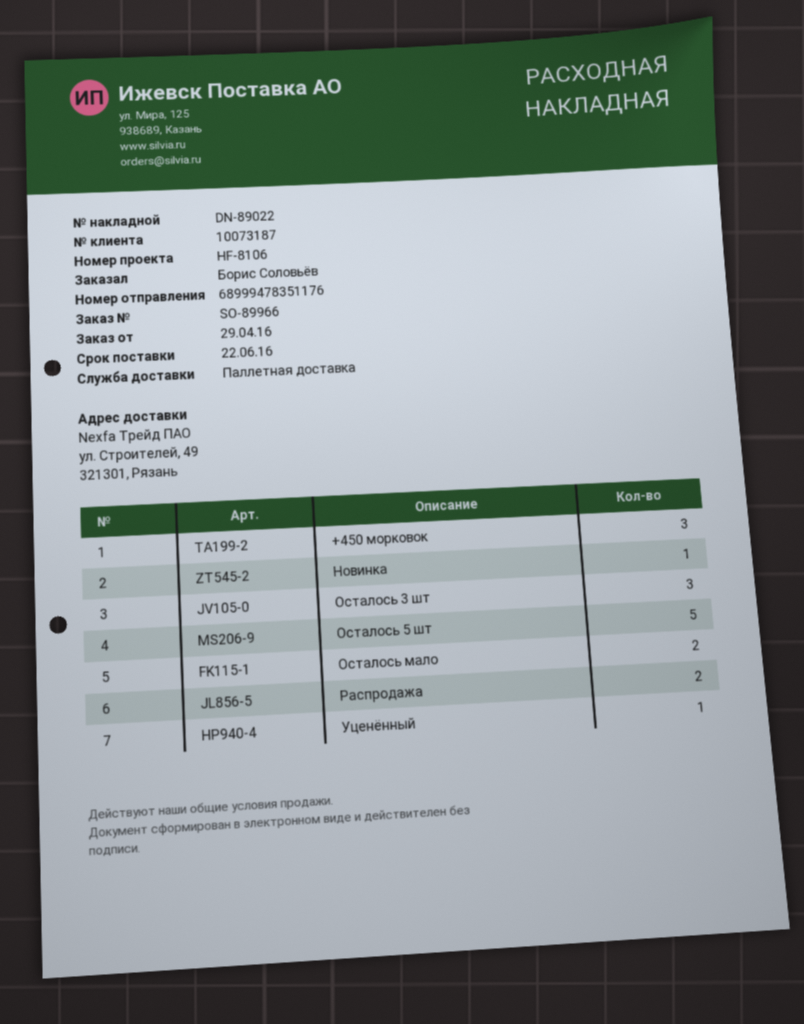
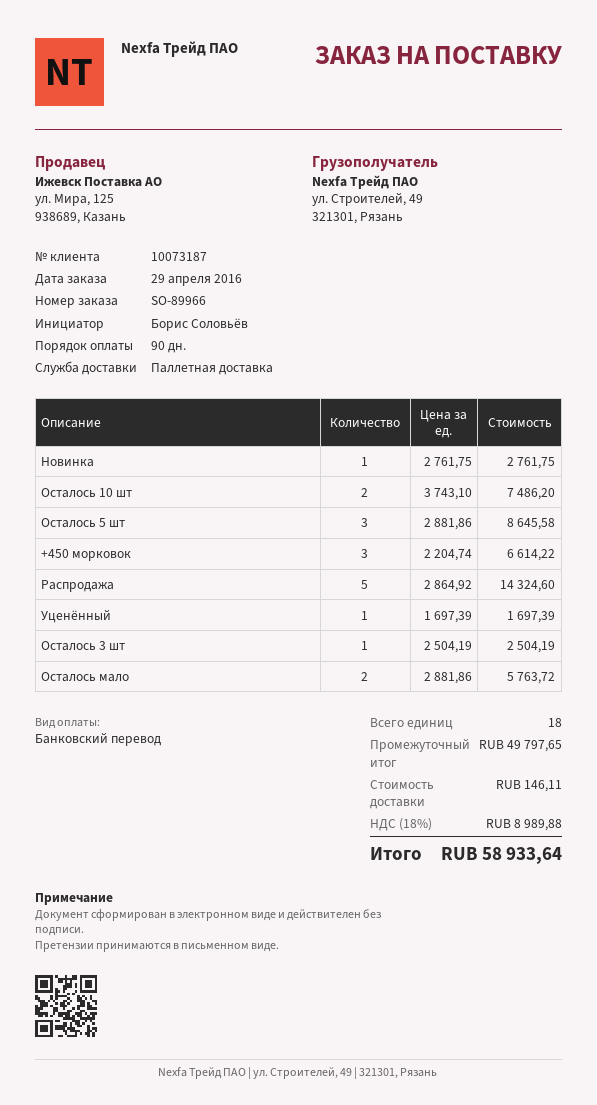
Осталось 3 шт: 3 -> 1
Осталось 5 шт: 5 -> 3
Распродажа: 2 -> 5
Осталось 10 шт: none -> 2

